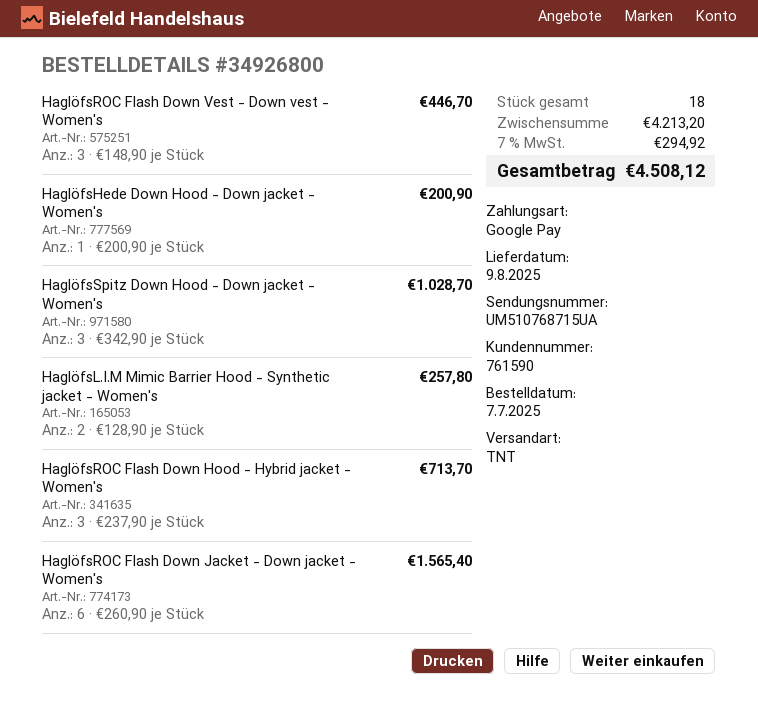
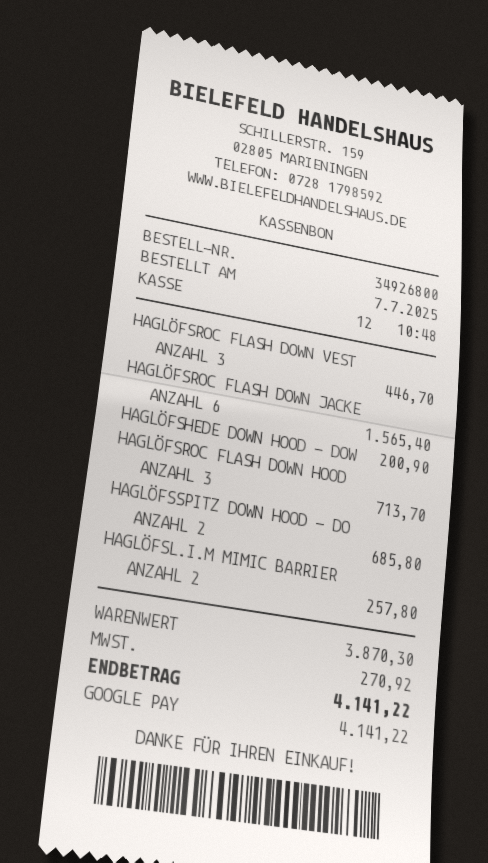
HaglöfsSpitz Down Hood - Down jacket - Women's: 3 for 1028.70 -> 2 for 685.80
subtotal: 4213.20 -> 3870.30
tax: 294.92 -> 270.92
total: 4508.12 -> 4141.22

